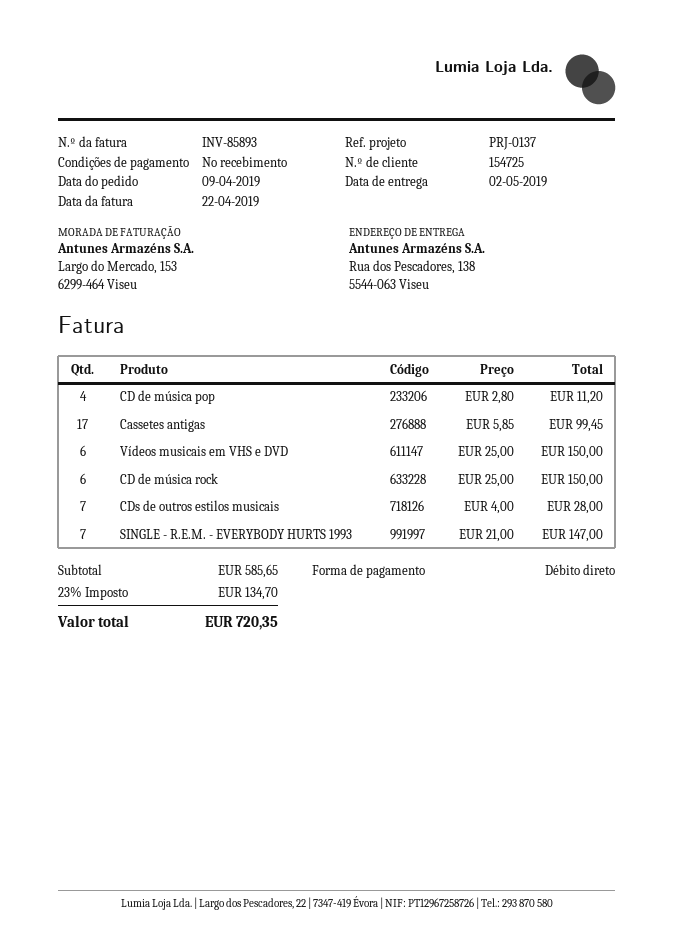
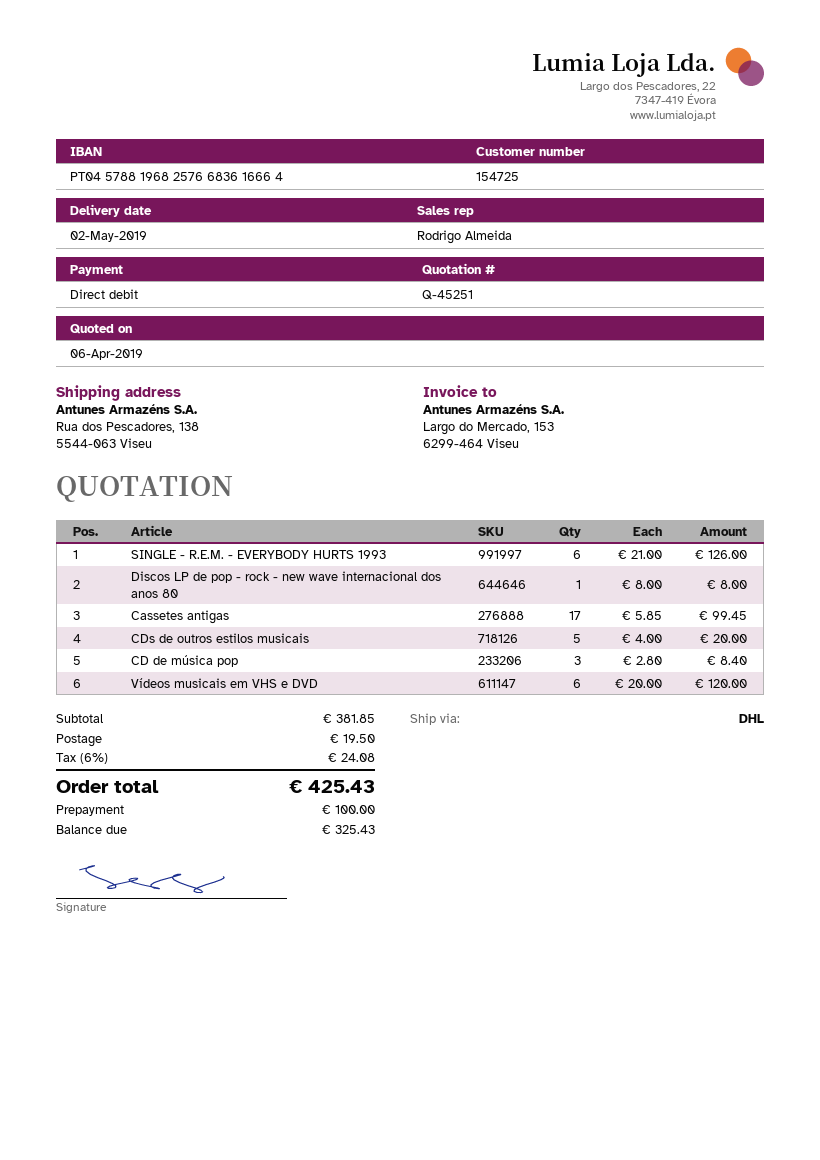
CD de música pop: 4 x 2.80 = 11.20 -> 3 x 2.80 = 8.40
Vídeos musicais em VHS e DVD: 6 x 25.00 = 150.00 -> 6 x 20.00 = 120.00
CD de música rock: 6 x 25.00 = 150.00 -> none
CDs de outros estilos musicais: 7 x 4.00 = 28.00 -> 5 x 4.00 = 20.00
SINGLE - R.E.M. - EVERYBODY HURTS 1993: 7 x 21.00 = 147.00 -> 6 x 21.00 = 126.00
Discos LP de pop - rock - new wave internacional dos anos 80: none -> 1 x 8.00 = 8.00
subtotal: 585.65 -> 381.85
shipping: none -> 19.50
tax: 23% = 134.70 -> 6% = 24.08
total: 720.35 -> 425.43

